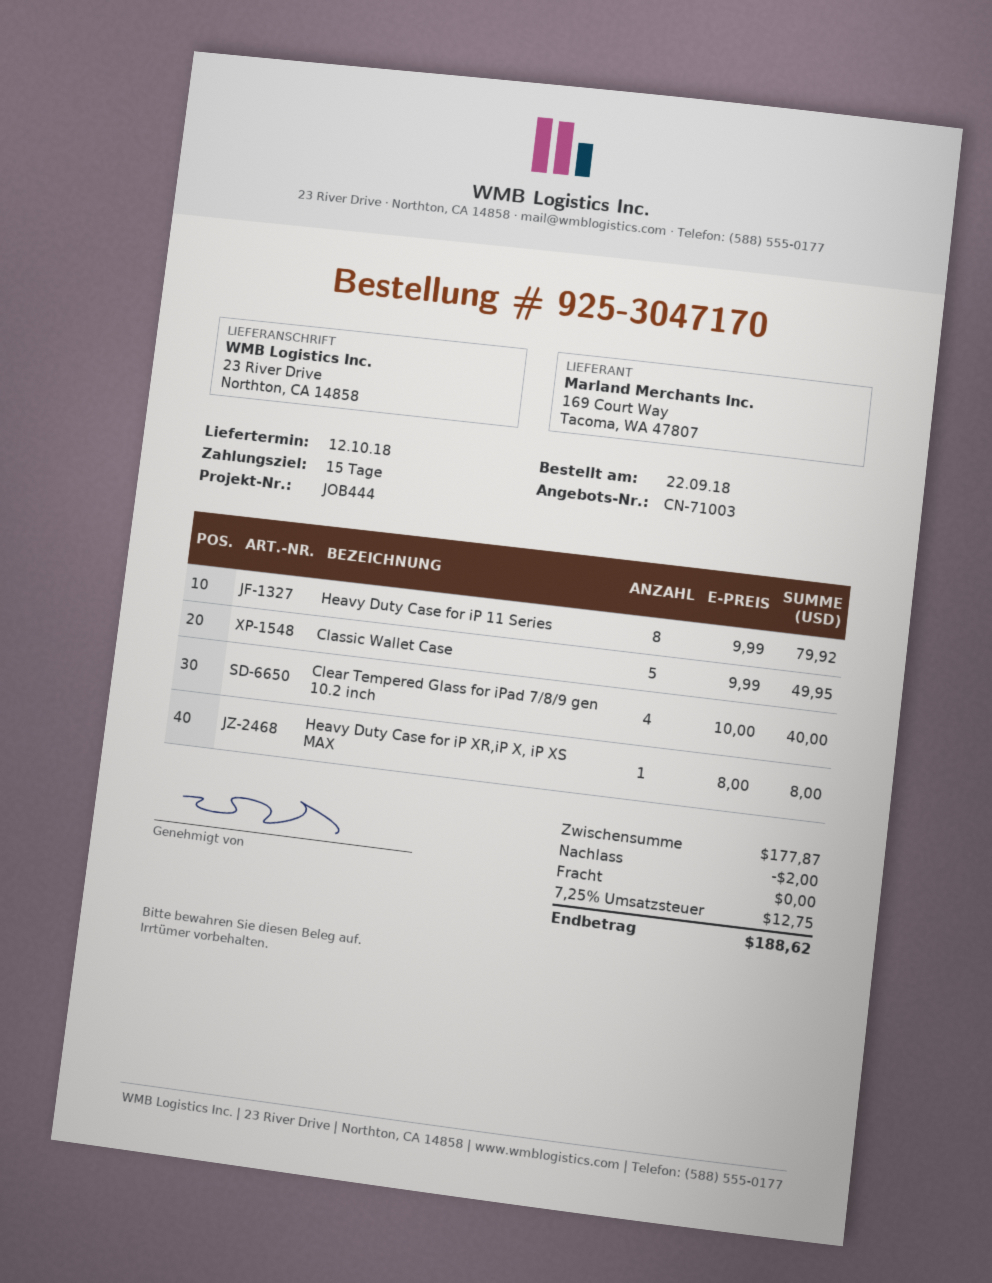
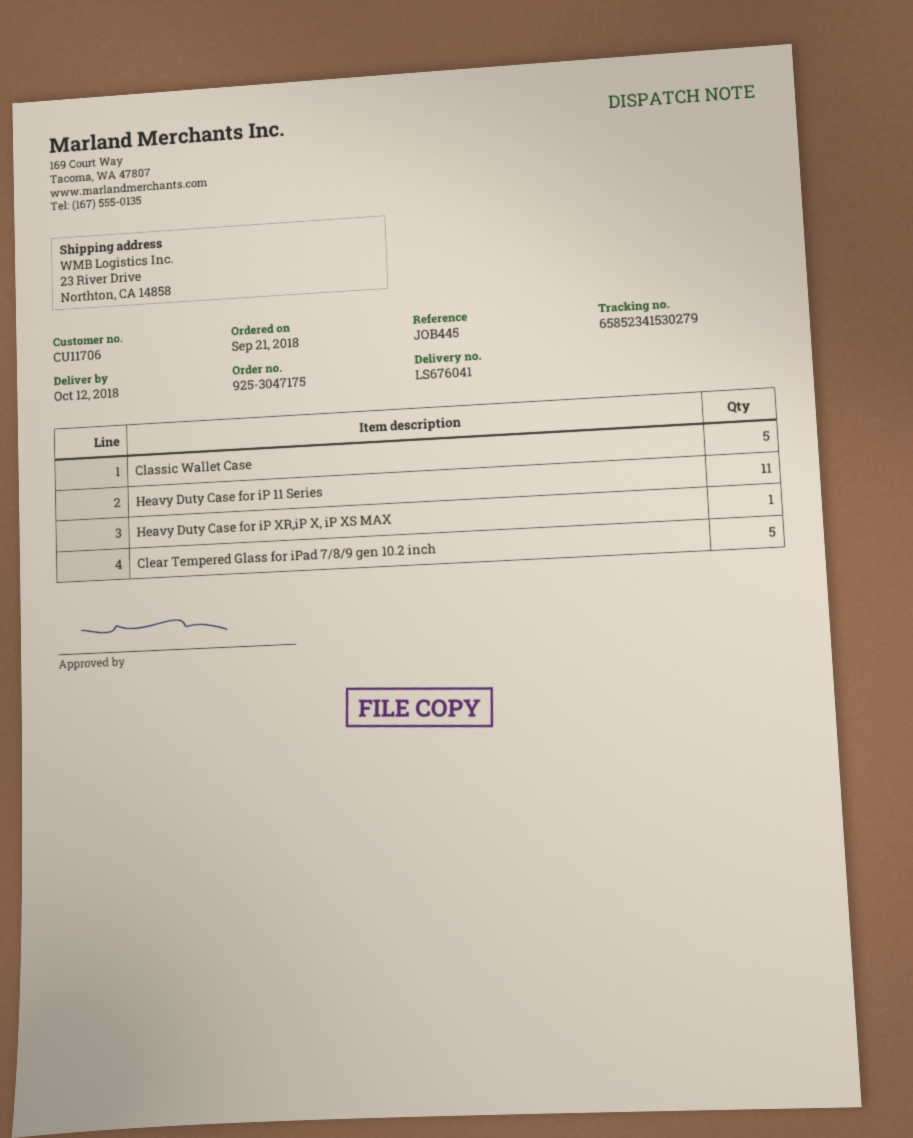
order number: 925-3047170 -> 925-3047175
order date: 2018-09-22 -> 2018-09-21
reference: JOB444 -> JOB445
Heavy Duty Case for iP 11 Series: 8 -> 11
Clear Tempered Glass for iPad 7/8/9 gen 10.2 inch: 4 -> 5

